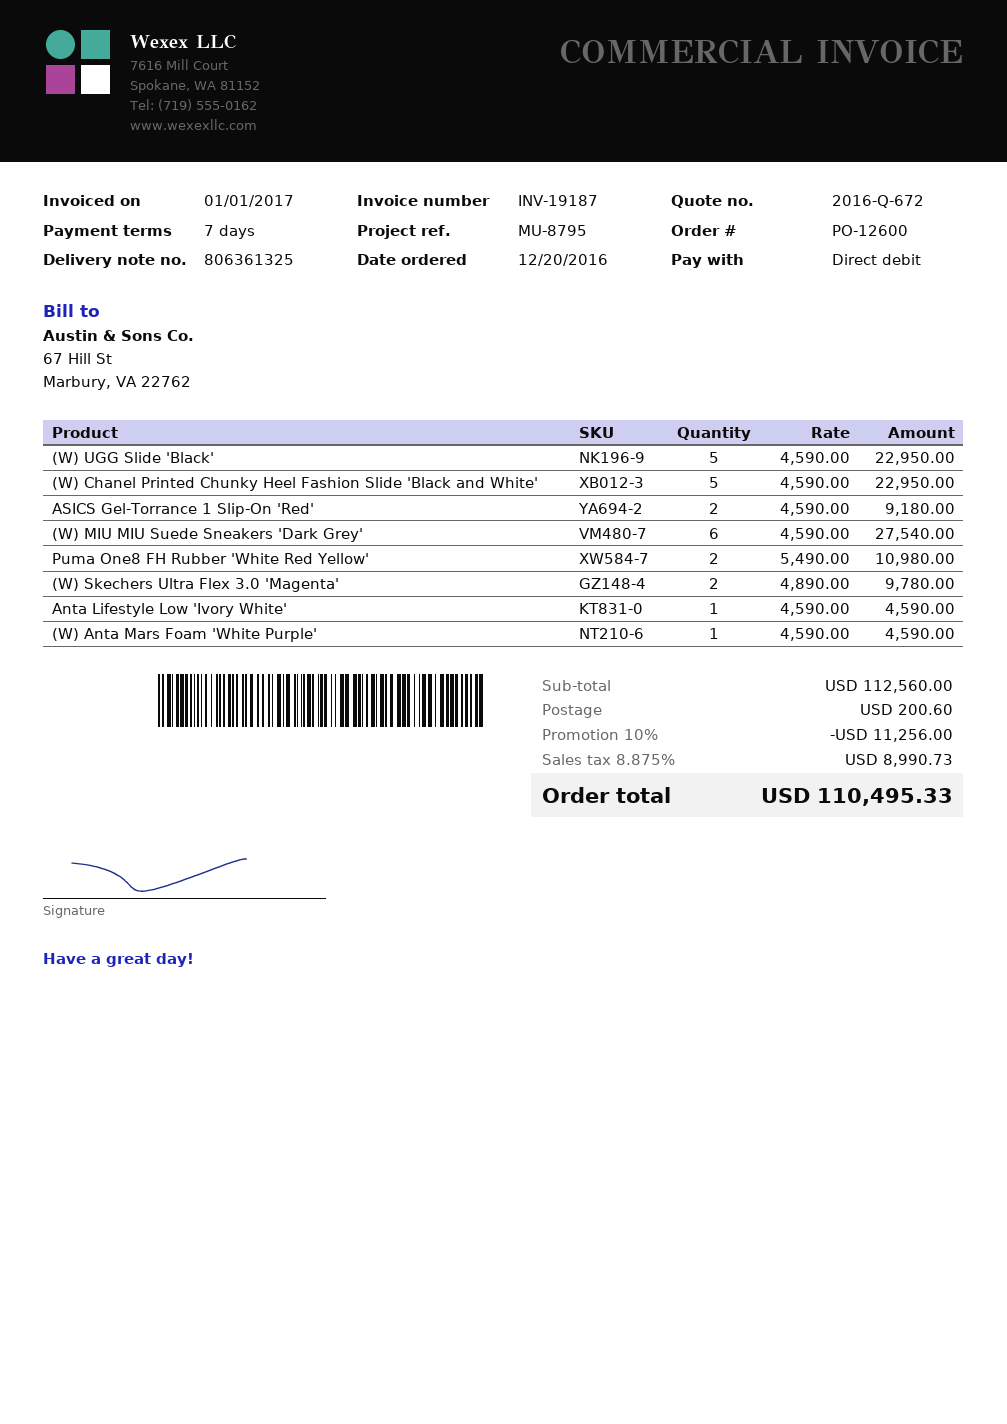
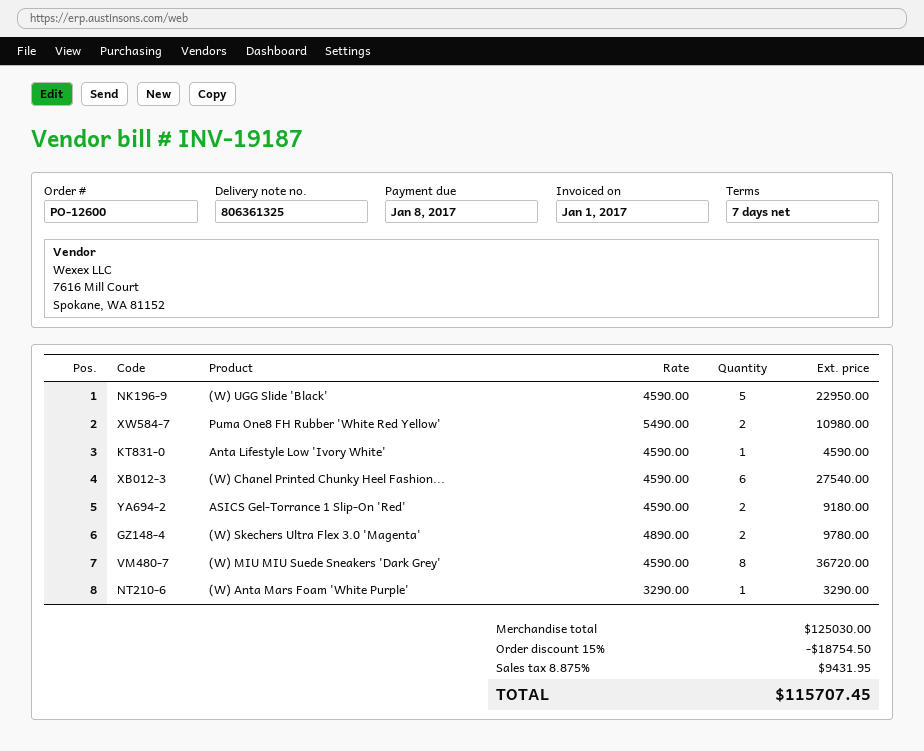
(W) Chanel Printed Chunky Heel Fashion Slide 'Black and White': 5 x 4590.00 = 22950.00 -> 6 x 4590.00 = 27540.00
(W) MIU MIU Suede Sneakers 'Dark Grey': 6 x 4590.00 = 27540.00 -> 8 x 4590.00 = 36720.00
(W) Anta Mars Foam 'White Purple': 1 x 4590.00 = 4590.00 -> 1 x 3290.00 = 3290.00
subtotal: 112560.00 -> 125030.00
discount: 10% = 11256.00 -> 15% = 18754.50
shipping: 200.60 -> none
tax: 8.875% = 8990.73 -> 8.875% = 9431.95
total: 110495.33 -> 115707.45

